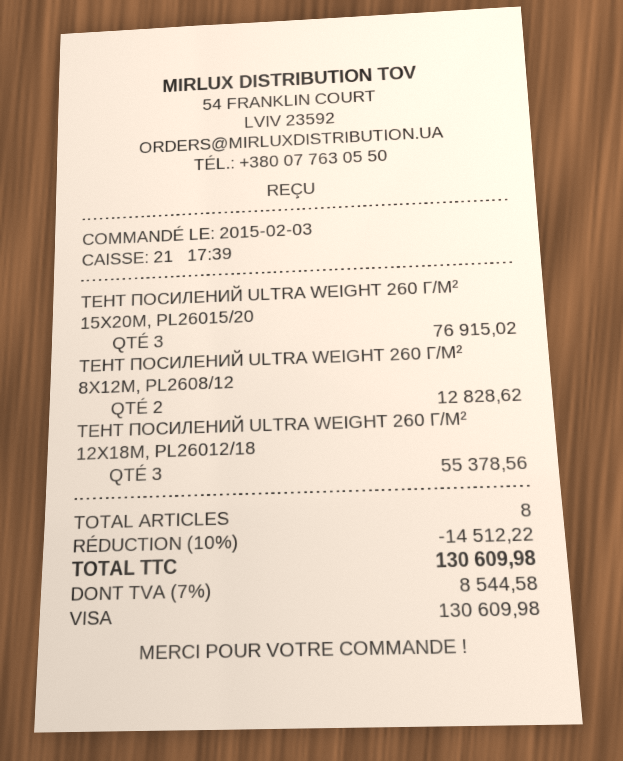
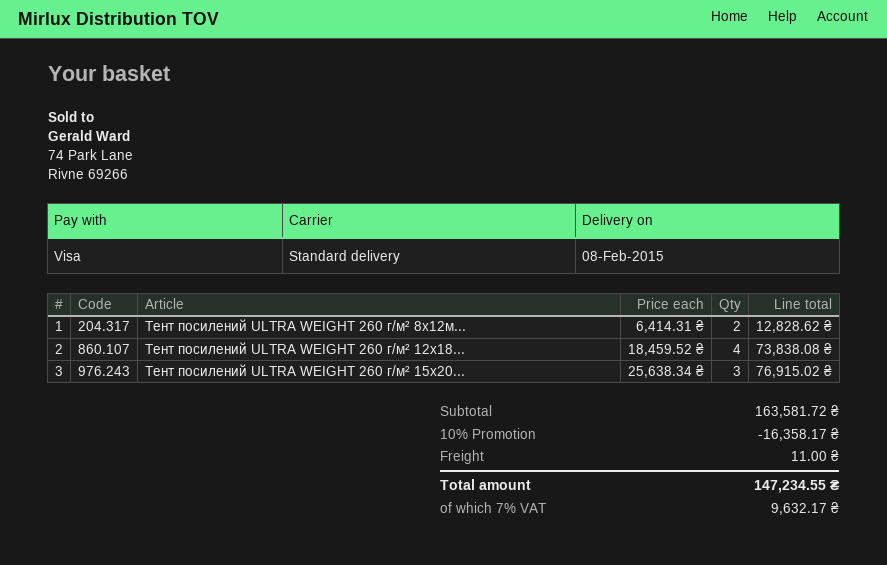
ТЕНТ ПОСИЛЕНИЙ ULTRA WEIGHT 260 Г/М² 12Х18М, PL26012/18: 3 for 55378.56 -> 4 for 73838.08
discount: 10% = 14512.22 -> 10% = 16358.17
shipping: none -> 11.00
tax: 7% = 8544.58 -> 7% = 9632.17
total: 130609.98 -> 147234.55

